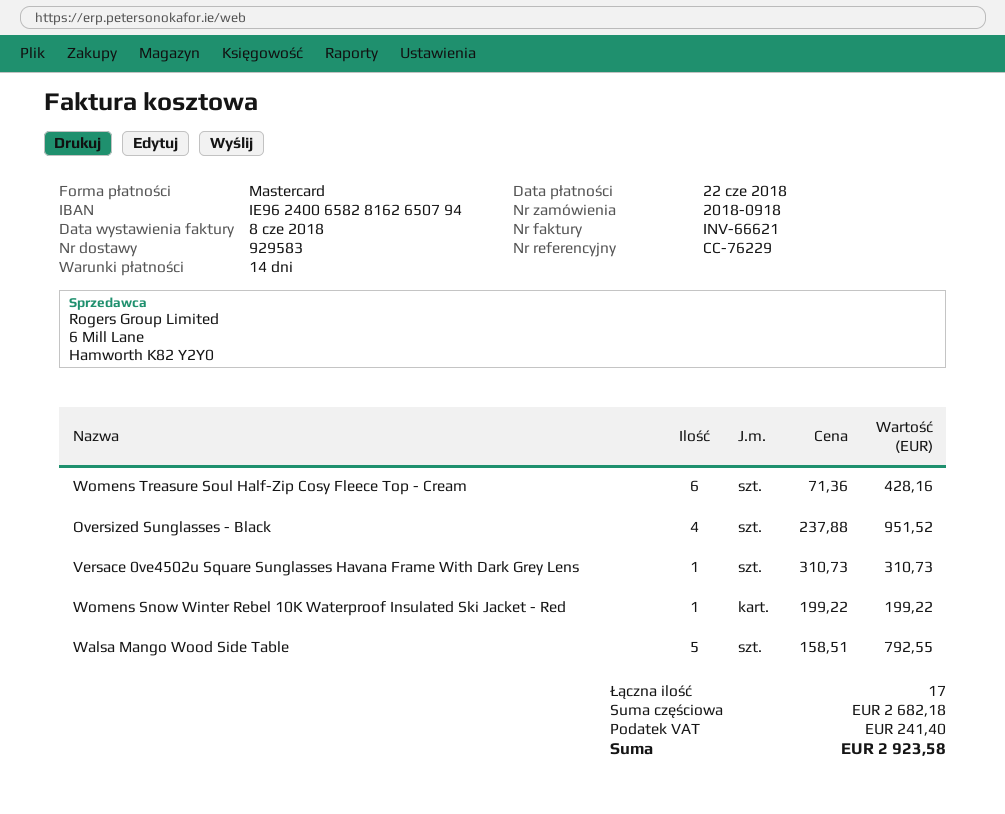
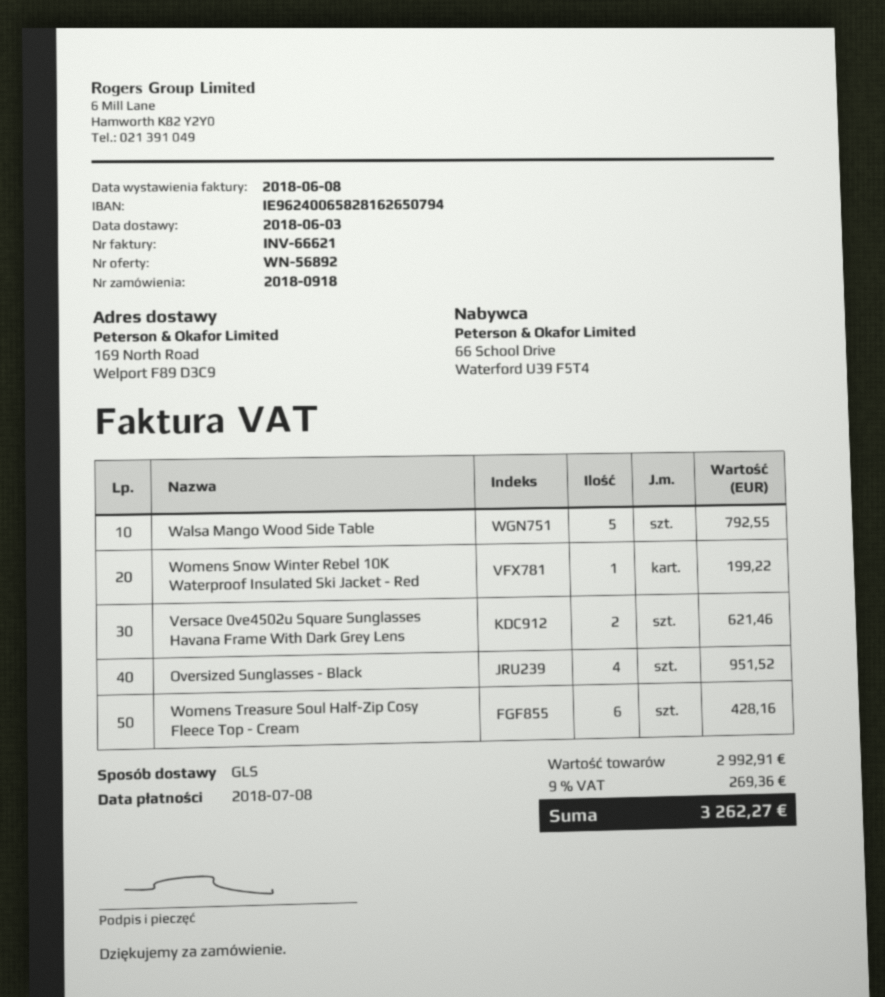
due date: 2018-06-22 -> 2018-07-08
Versace 0ve4502u Square Sunglasses Havana Frame With Dark Grey Lens: 1 for 310.73 -> 2 for 621.46
subtotal: 2682.18 -> 2992.91
tax: 241.40 -> 269.36
total: 2923.58 -> 3262.27

